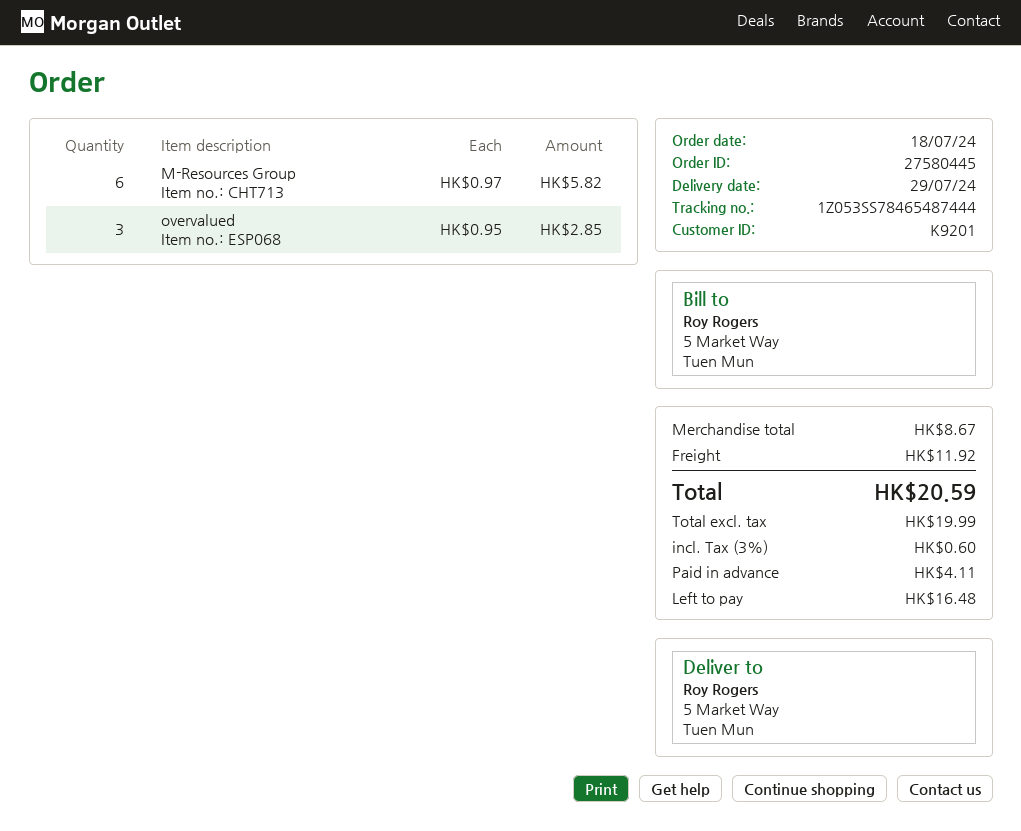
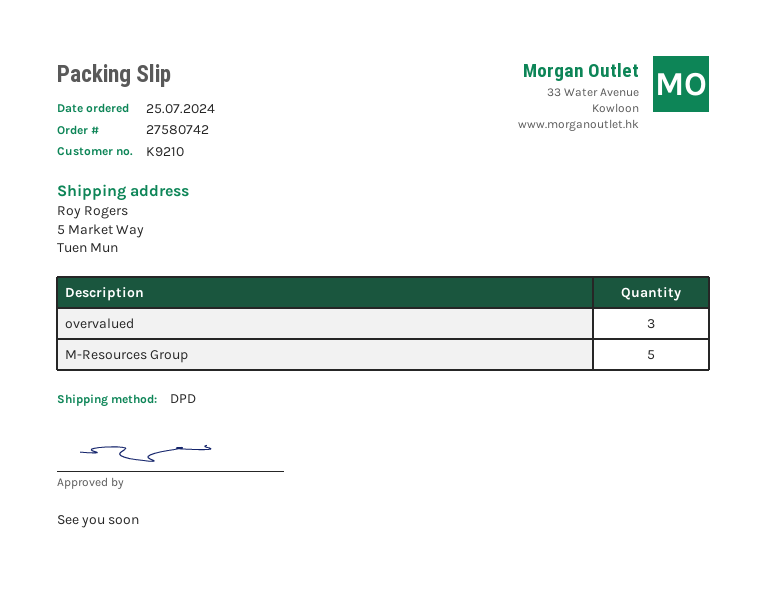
order number: 27580445 -> 27580742
order date: 2024-07-18 -> 2024-07-25
customer number: K9201 -> K9210
M-Resources Group: 6 -> 5

